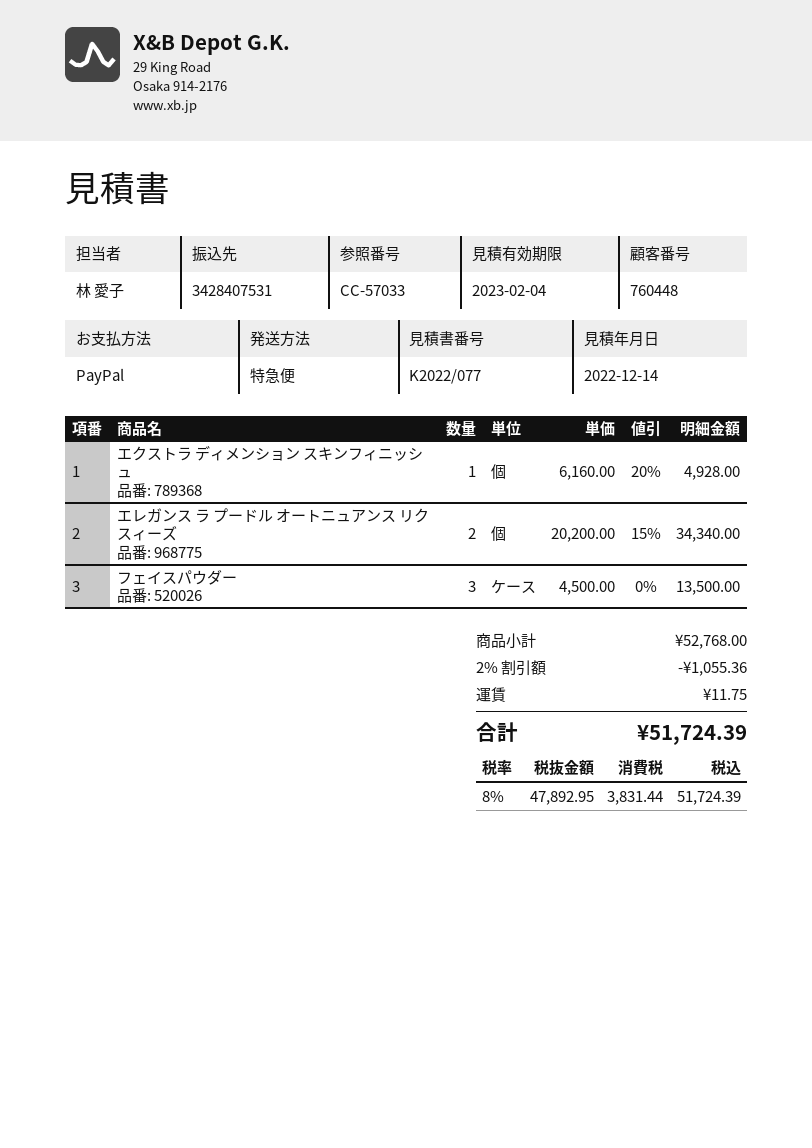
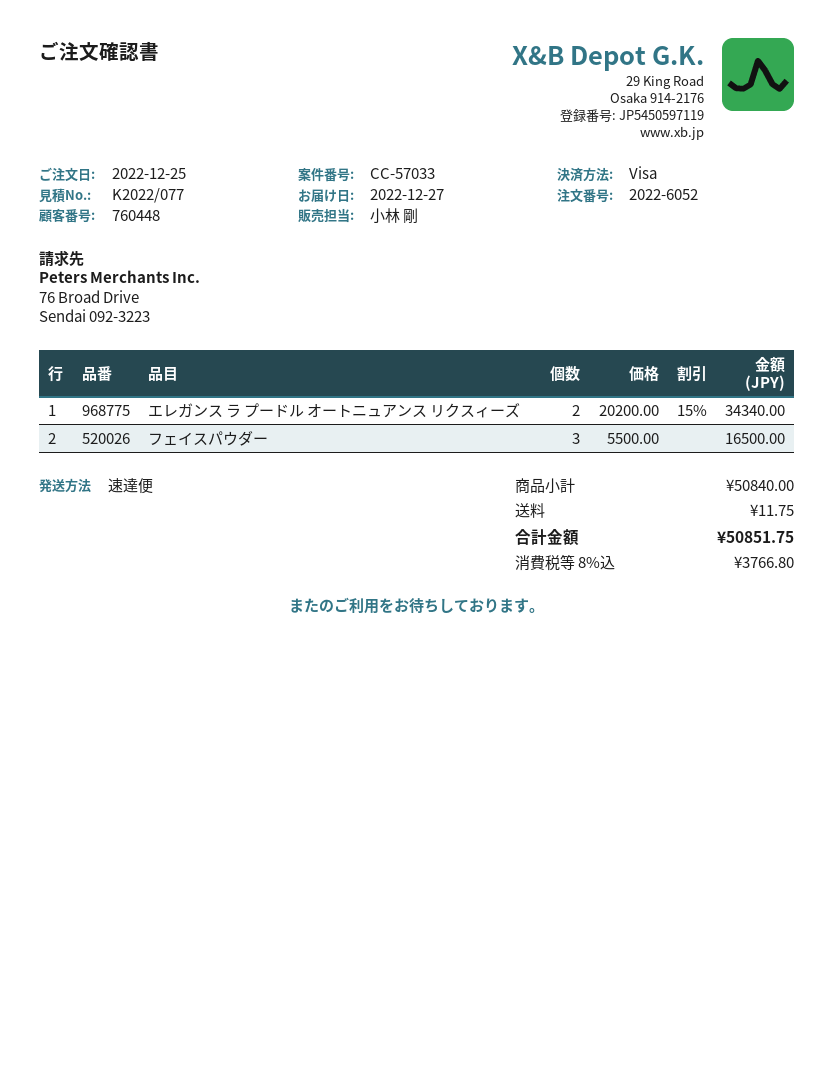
sales rep: 林 愛子 -> 小林 剛
payment method: PayPal -> Visa
エクストラ ディメンション スキンフィニッシュ: 1 x 6160.00 - 20% = 4928.00 -> none
フェイスパウダー: 3 x 4500.00 = 13500.00 -> 3 x 5500.00 = 16500.00
subtotal: 52768.00 -> 50840.00
discount: 2% = 1055.36 -> none
tax: 8% = 3831.44 -> 8% = 3766.80
total: 51724.39 -> 50851.75

